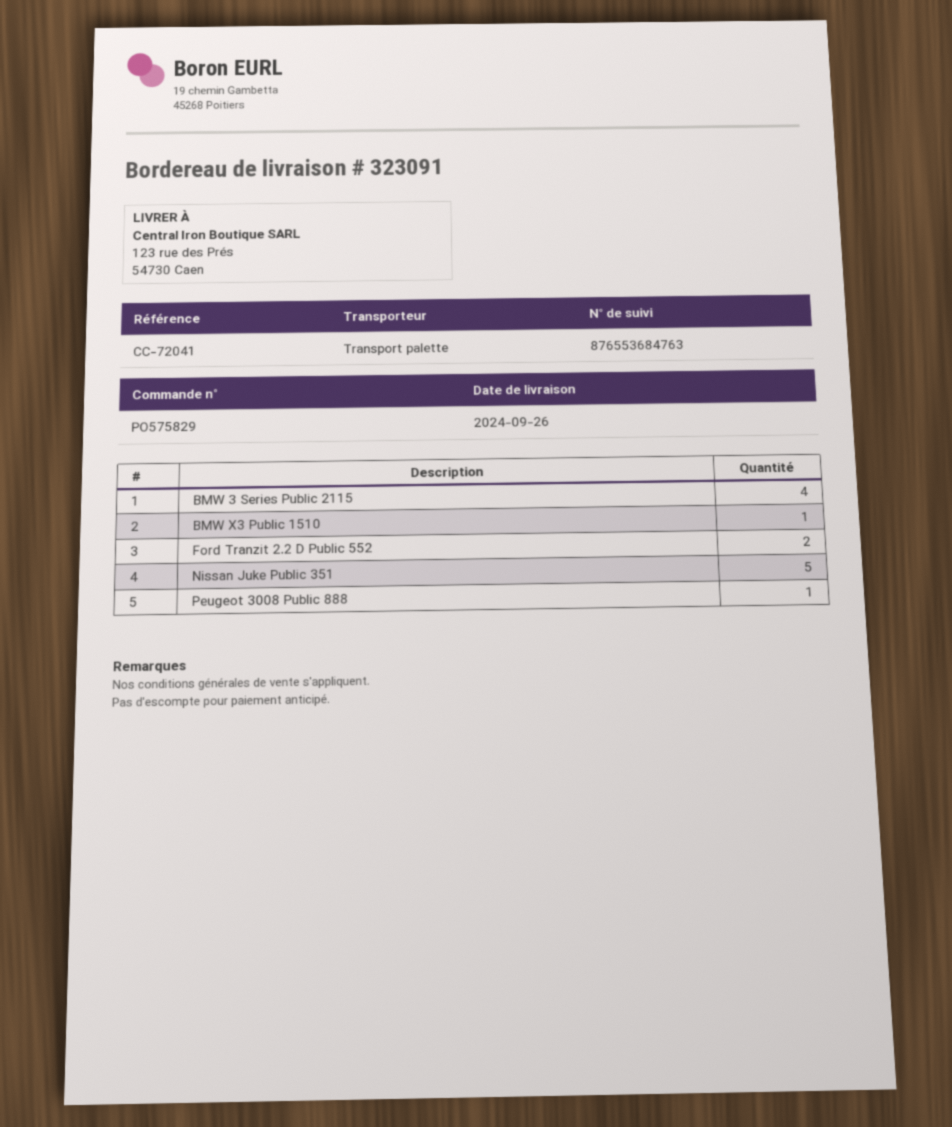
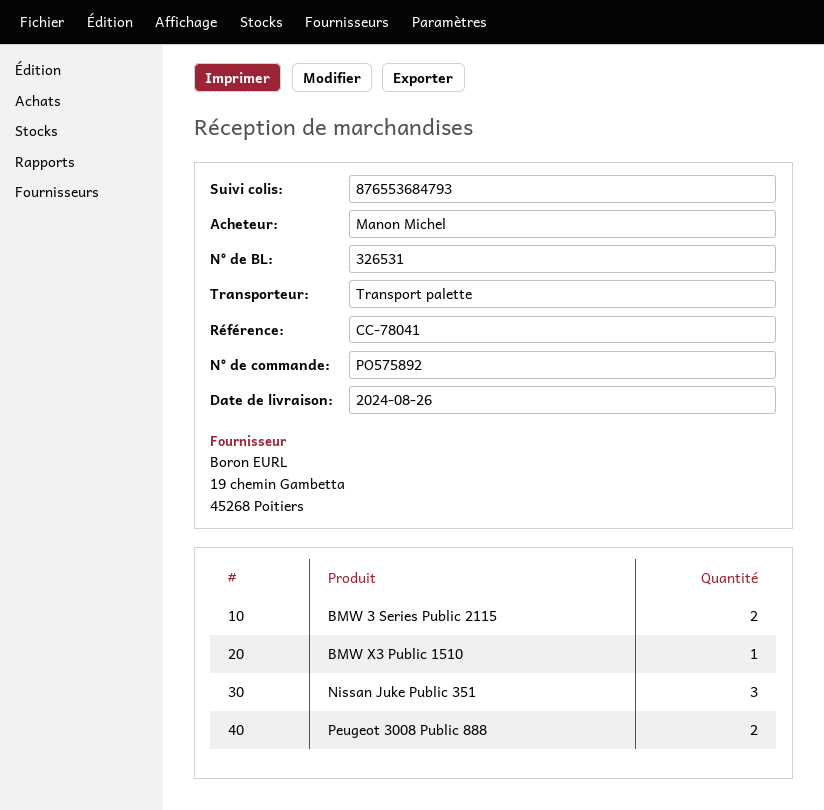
order number: PO575829 -> PO575892
delivery note number: 323091 -> 326531
delivery date: 2024-09-26 -> 2024-08-26
reference: CC-72041 -> CC-78041
tracking number: 876553684763 -> 876553684793
BMW 3 Series Public 2115: 4 -> 2
Ford Tranzit 2.2 D Public 552: 2 -> none
Nissan Juke Public 351: 5 -> 3
Peugeot 3008 Public 888: 1 -> 2

